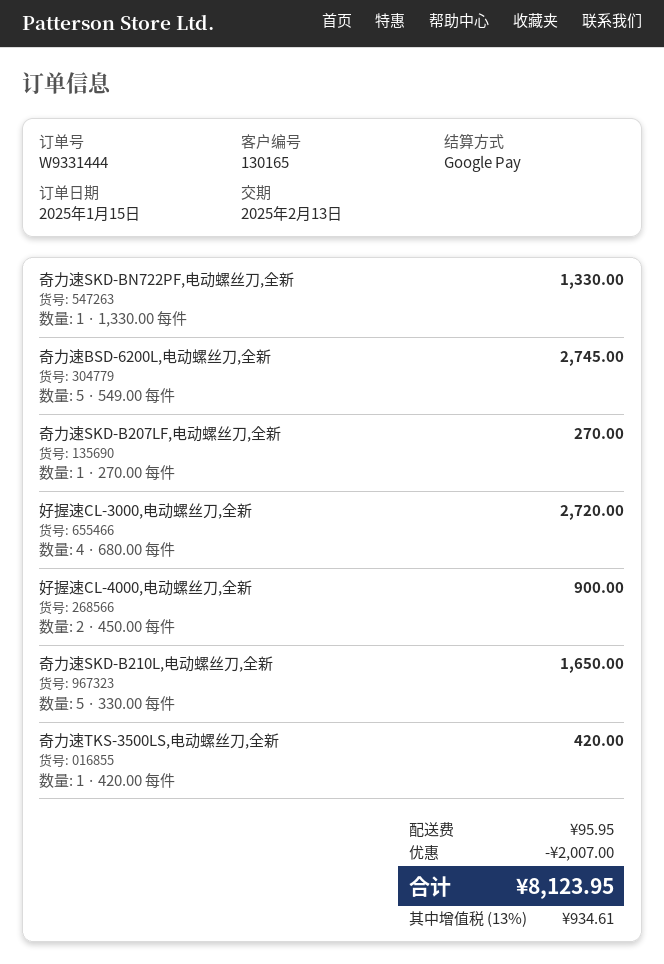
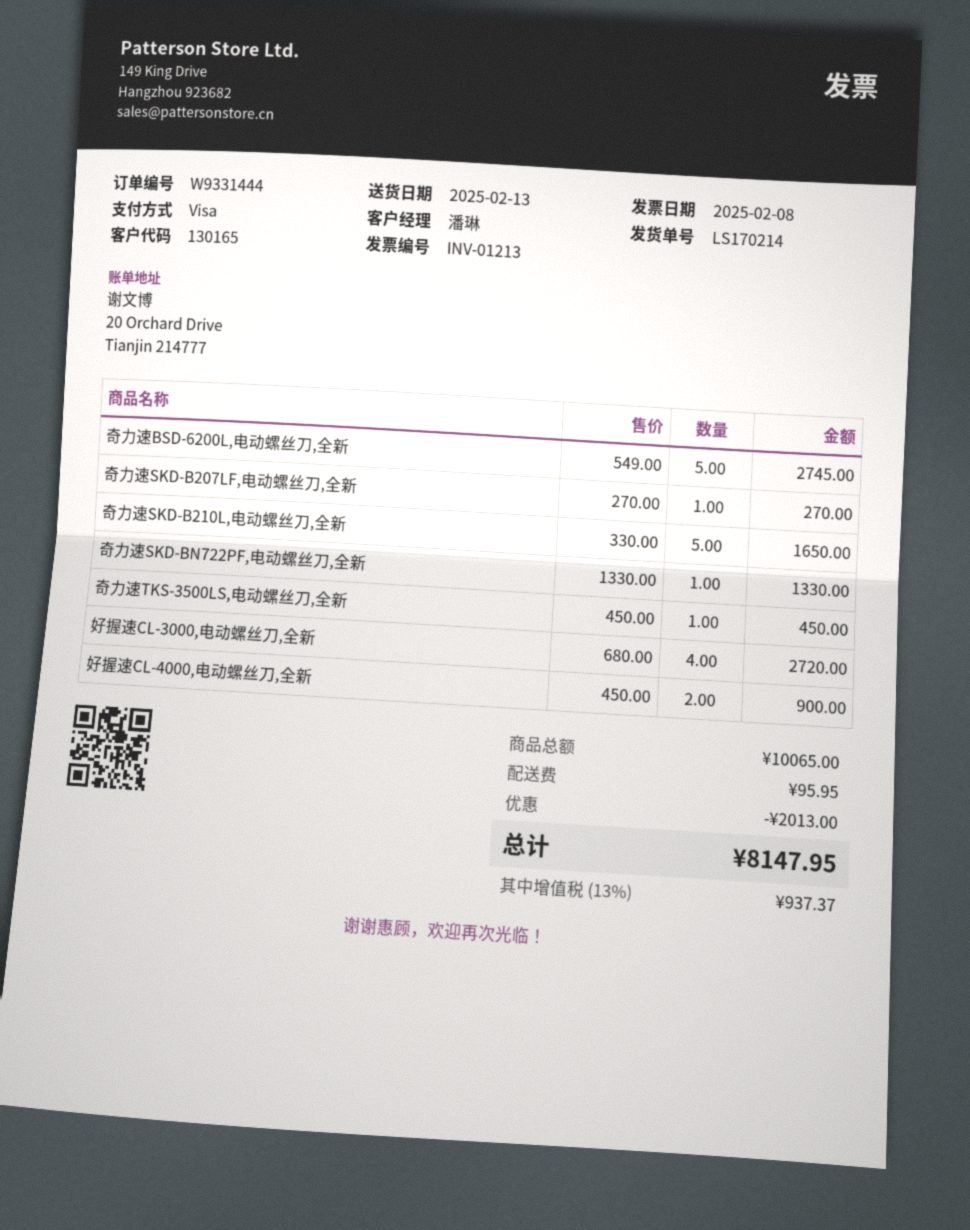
payment method: Google Pay -> Visa
奇力速TKS-3500LS,电动螺丝刀,全新: 1 x 420.00 = 420.00 -> 1 x 450.00 = 450.00
discount: 2007.00 -> 2013.00
tax: 13% = 934.61 -> 13% = 937.37
total: 8123.95 -> 8147.95

